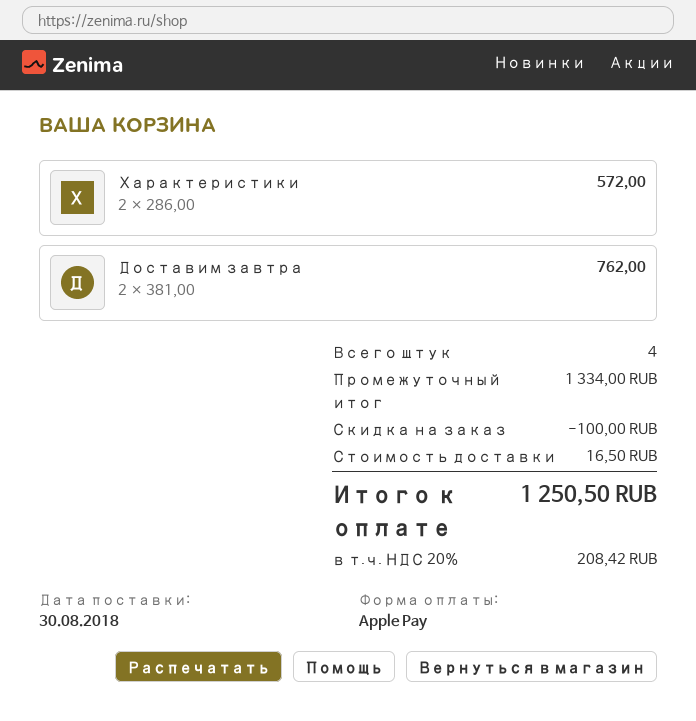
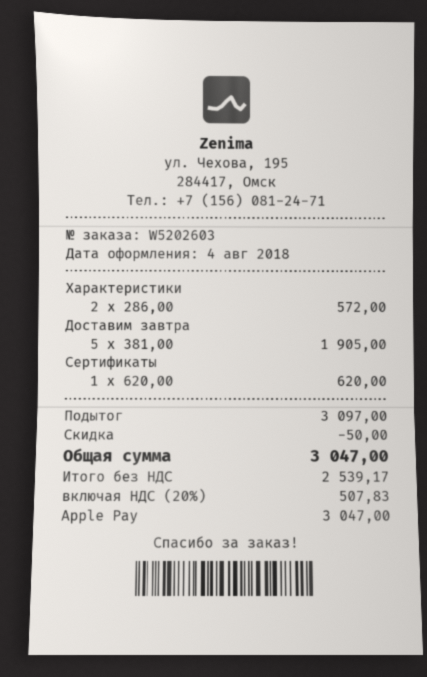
Доставим завтра: 2 x 381.00 = 762.00 -> 5 x 381.00 = 1905.00
Сертификаты: none -> 1 x 620.00 = 620.00
subtotal: 1334.00 -> 3097.00
discount: 100.00 -> 50.00
shipping: 16.50 -> none
tax: 20% = 208.42 -> 20% = 507.83
total: 1250.50 -> 3047.00

